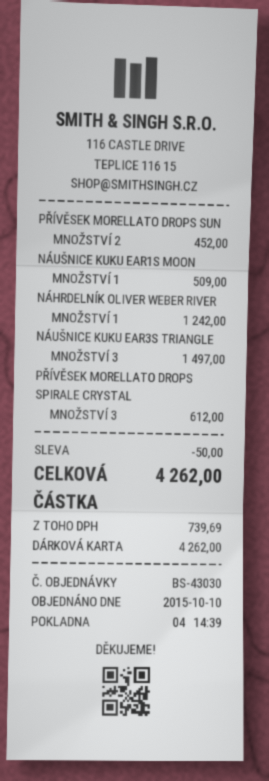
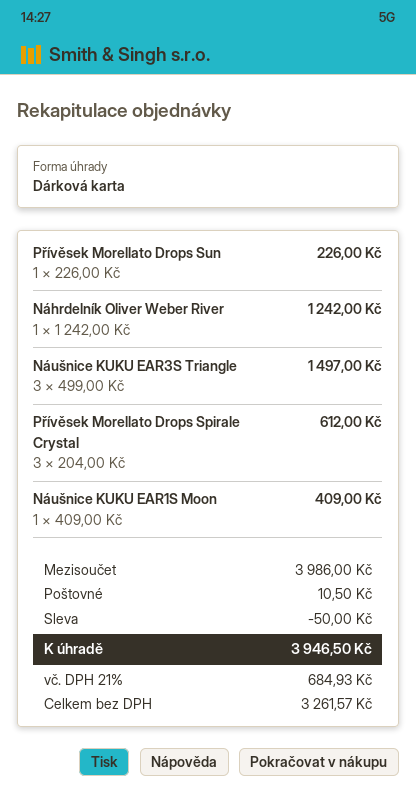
PŘÍVĚSEK MORELLATO DROPS SUN: 2 for 452.00 -> 1 for 226.00
NÁUŠNICE KUKU EAR1S MOON: 1 for 509.00 -> 1 for 409.00
shipping: none -> 10.50
tax: 739.69 -> 684.93
total: 4262.00 -> 3946.50

